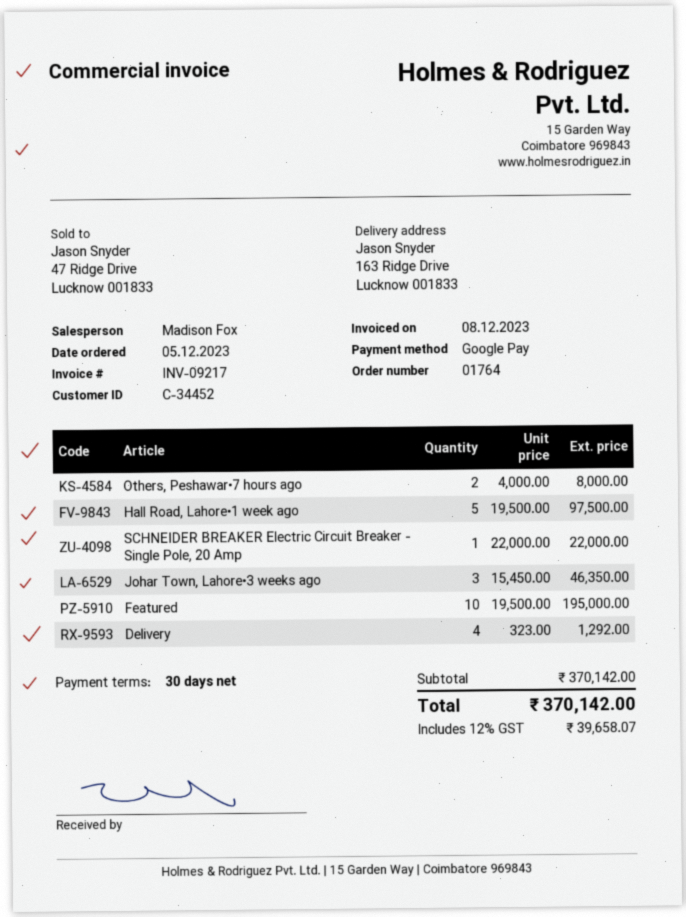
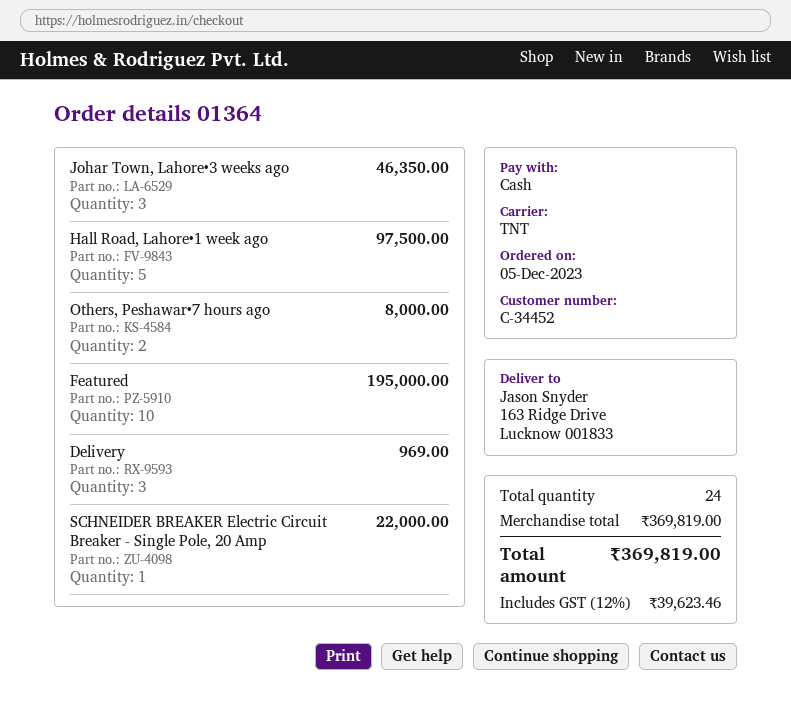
order number: 01764 -> 01364
payment method: Google Pay -> cash
Delivery: 4 for 1292.00 -> 3 for 969.00
subtotal: 370142.00 -> 369819.00
tax: 12% = 39658.07 -> 12% = 39623.46
total: 370142.00 -> 369819.00

